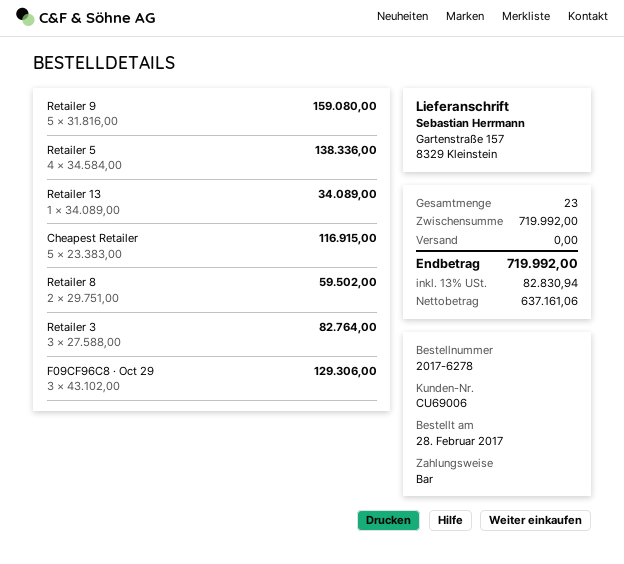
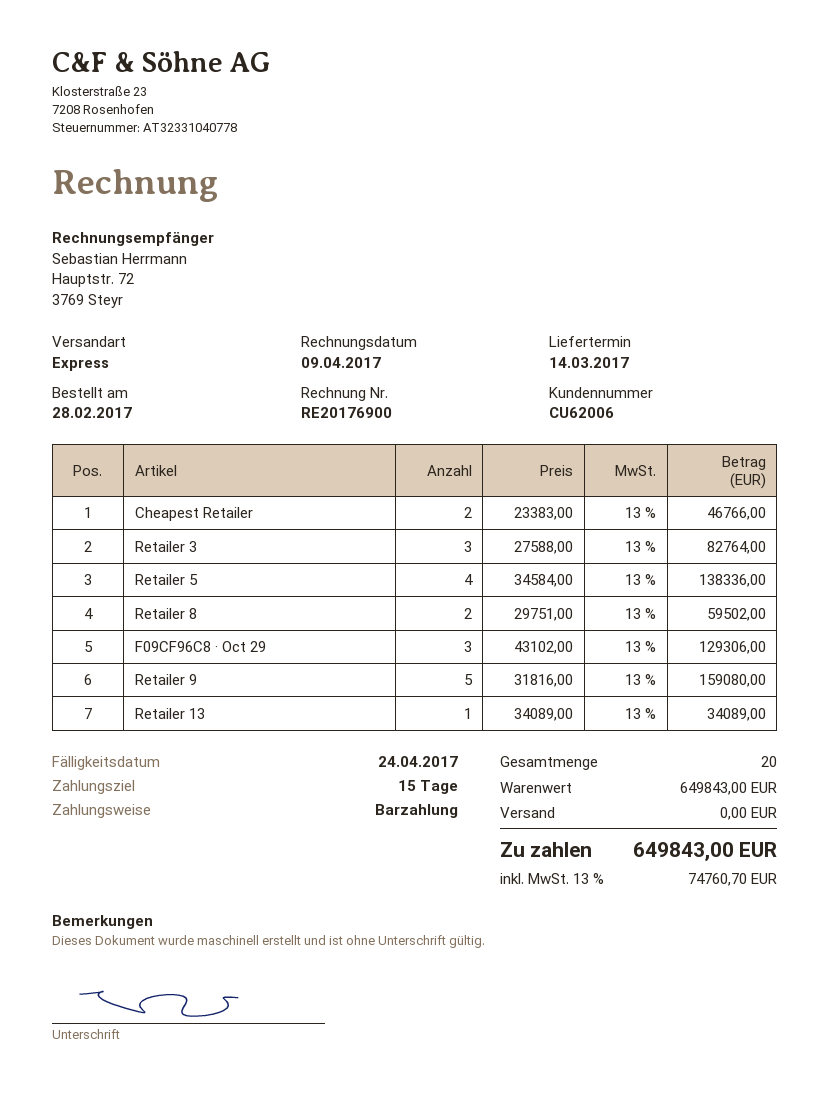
customer number: CU69006 -> CU62006
Cheapest Retailer: 5 x 23383.00 = 116915.00 -> 2 x 23383.00 = 46766.00
total quantity: 23 -> 20
subtotal: 719992.00 -> 649843.00
tax: 13% = 82830.94 -> 13% = 74760.70
total: 719992.00 -> 649843.00

